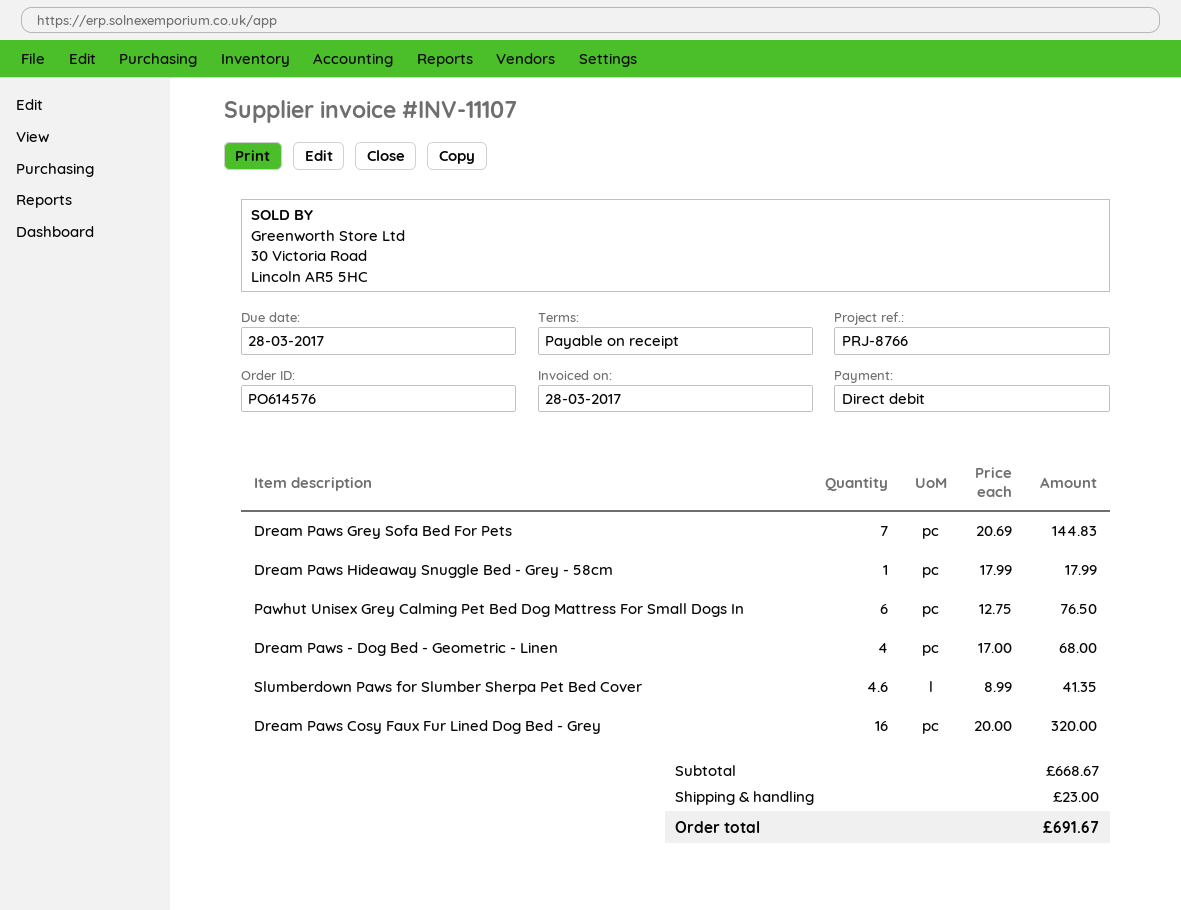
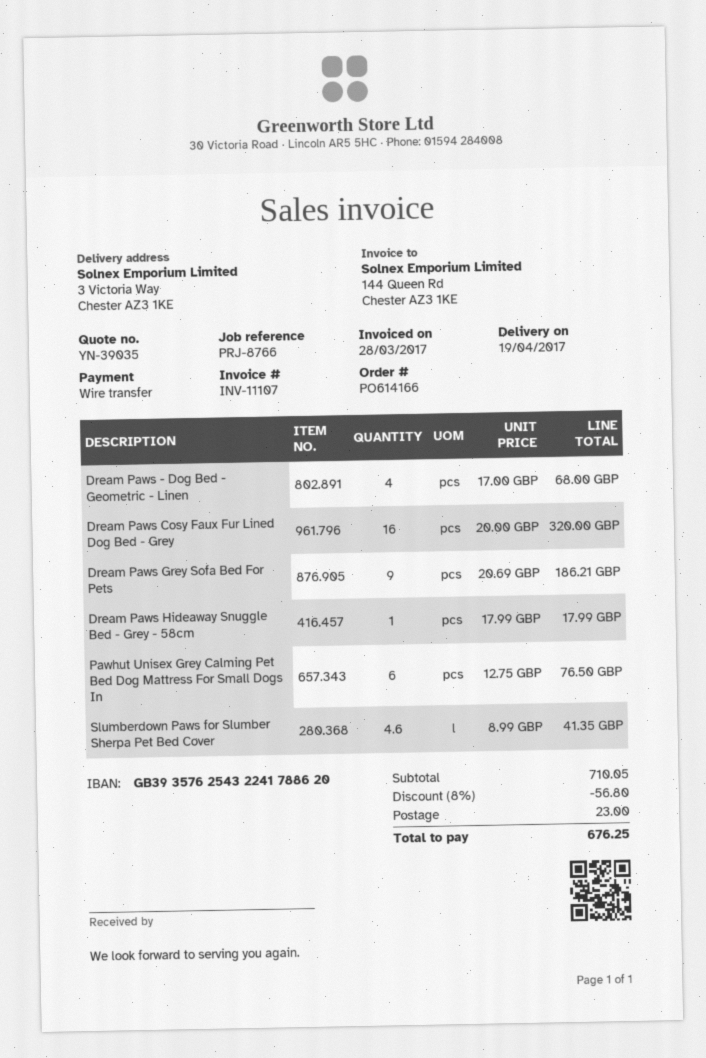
order number: PO614576 -> PO614166
payment method: direct debit -> bank transfer
Dream Paws Grey Sofa Bed For Pets: 7 x 20.69 = 144.83 -> 9 x 20.69 = 186.21
subtotal: 668.67 -> 710.05
discount: none -> 8% = 56.80
total: 691.67 -> 676.25

